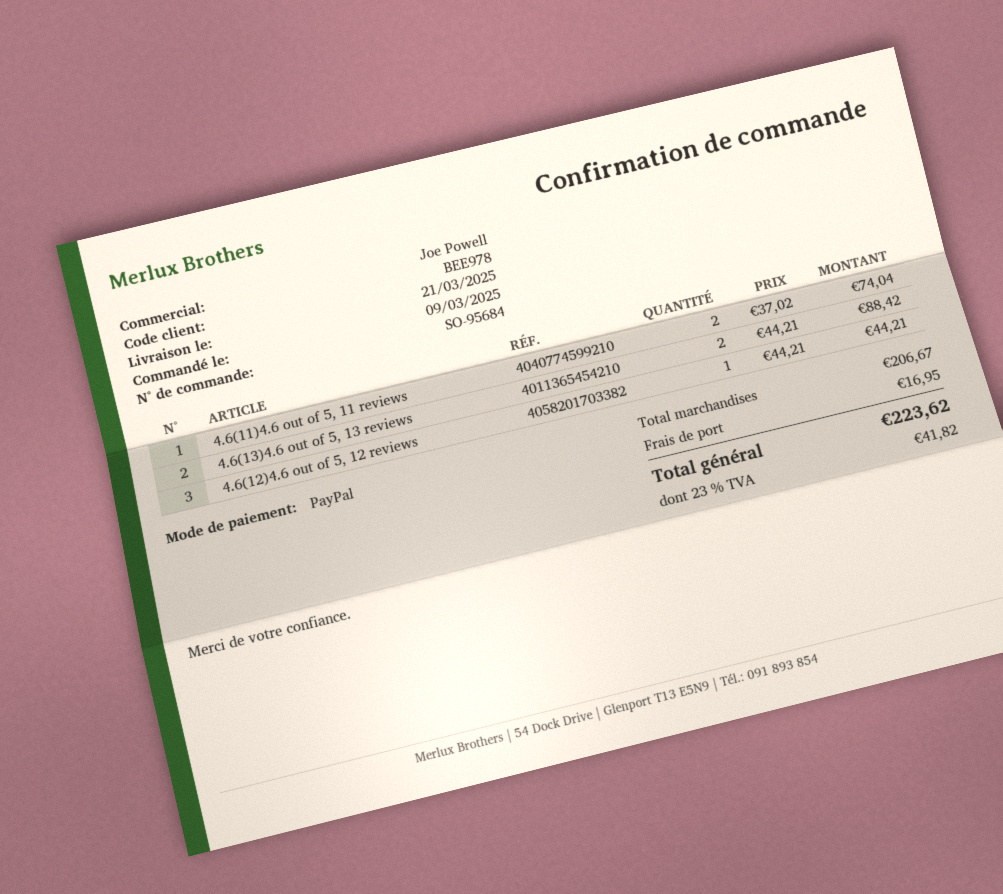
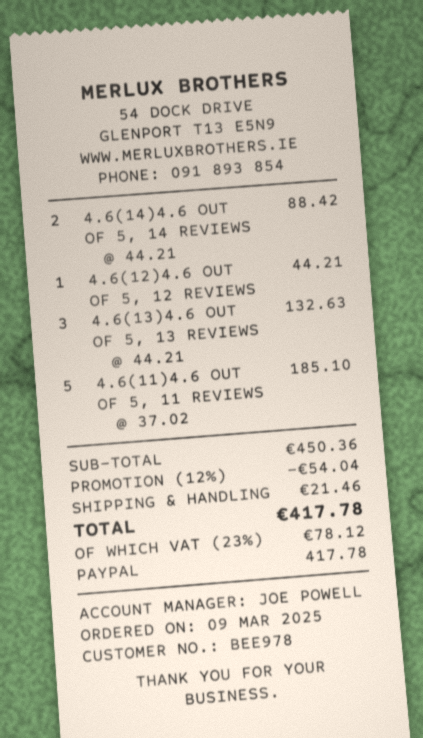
4.6(11)4.6 out of 5, 11 reviews: 2 x 37.02 = 74.04 -> 5 x 37.02 = 185.10
4.6(13)4.6 out of 5, 13 reviews: 2 x 44.21 = 88.42 -> 3 x 44.21 = 132.63
4.6(14)4.6 OUT OF 5, 14 REVIEWS: none -> 2 x 44.21 = 88.42
subtotal: 206.67 -> 450.36
discount: none -> 12% = 54.04
shipping: 16.95 -> 21.46
tax: 23% = 41.82 -> 23% = 78.12
total: 223.62 -> 417.78

